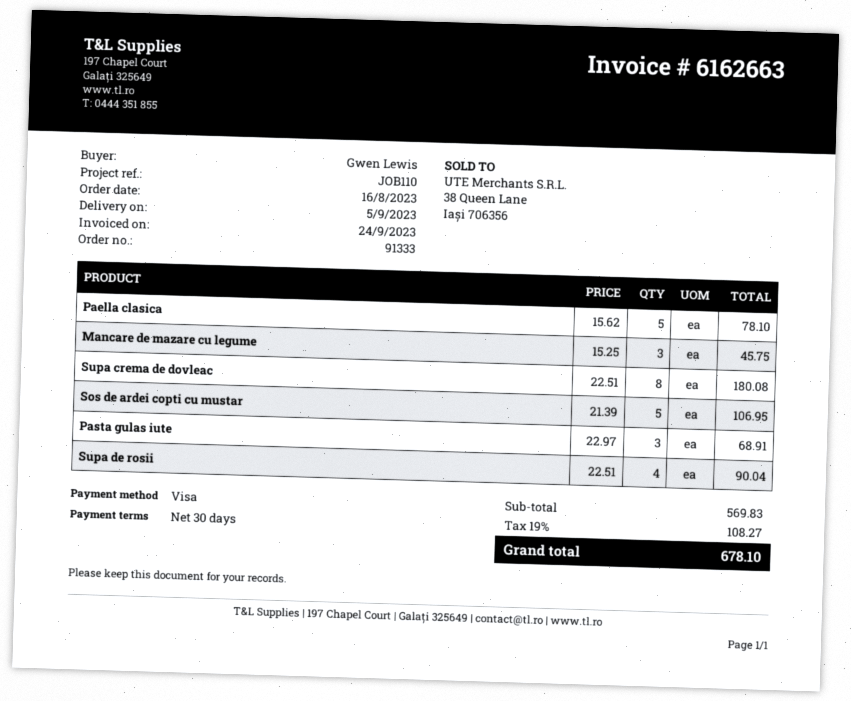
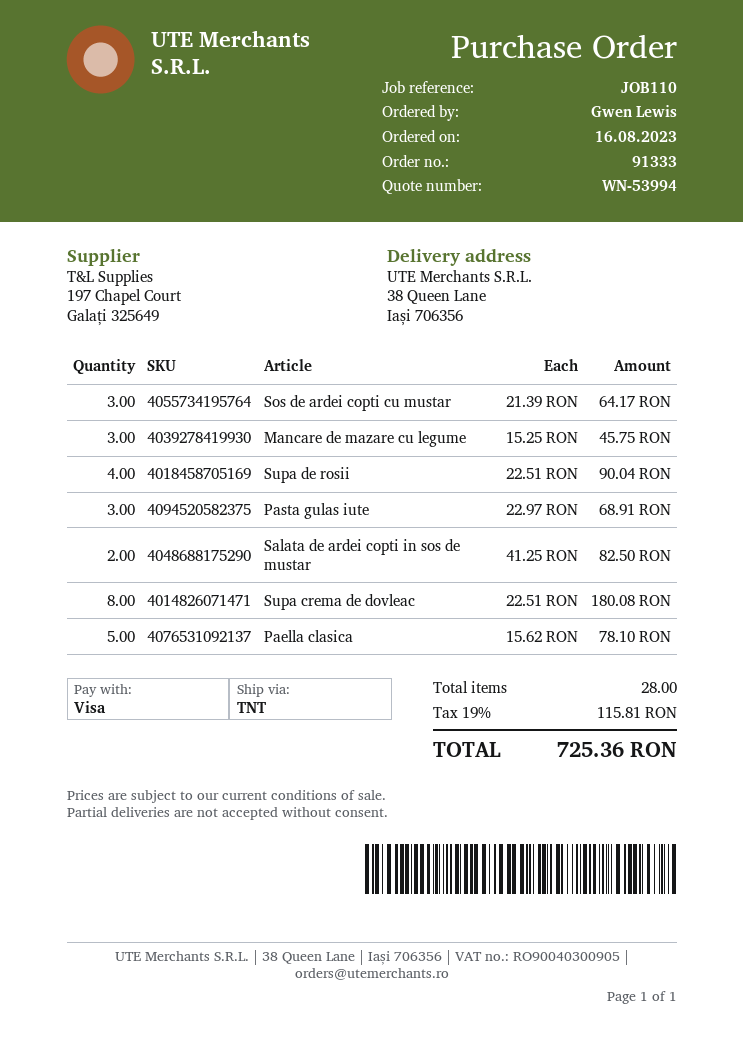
Sos de ardei copti cu mustar: 5 x 21.39 = 106.95 -> 3 x 21.39 = 64.17
Salata de ardei copti in sos de mustar: none -> 2 x 41.25 = 82.50
tax: 19% = 108.27 -> 19% = 115.81
total: 678.10 -> 725.36

